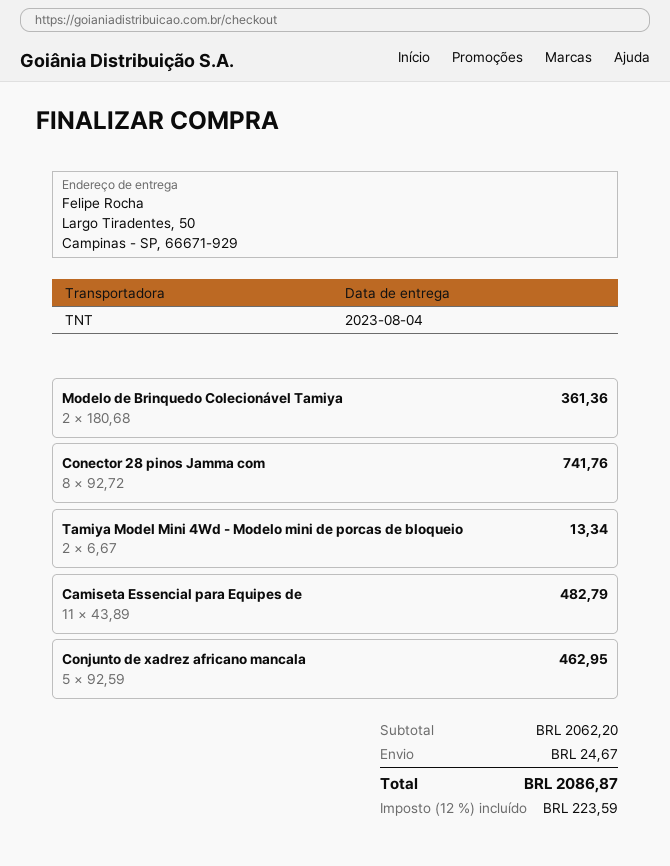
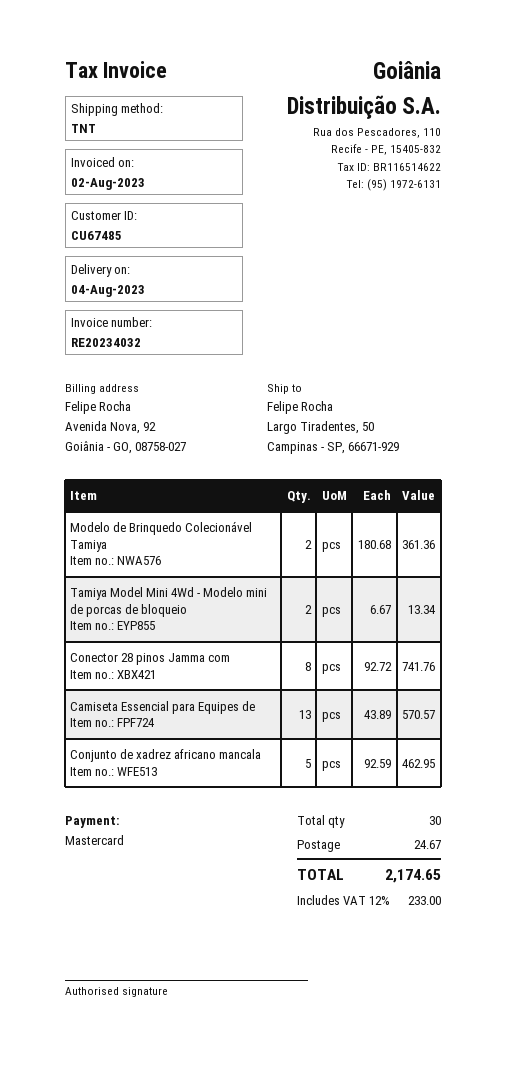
Camiseta Essencial para Equipes de: 11 x 43.89 = 482.79 -> 13 x 43.89 = 570.57
tax: 12% = 223.59 -> 12% = 233.00
total: 2086.87 -> 2174.65

